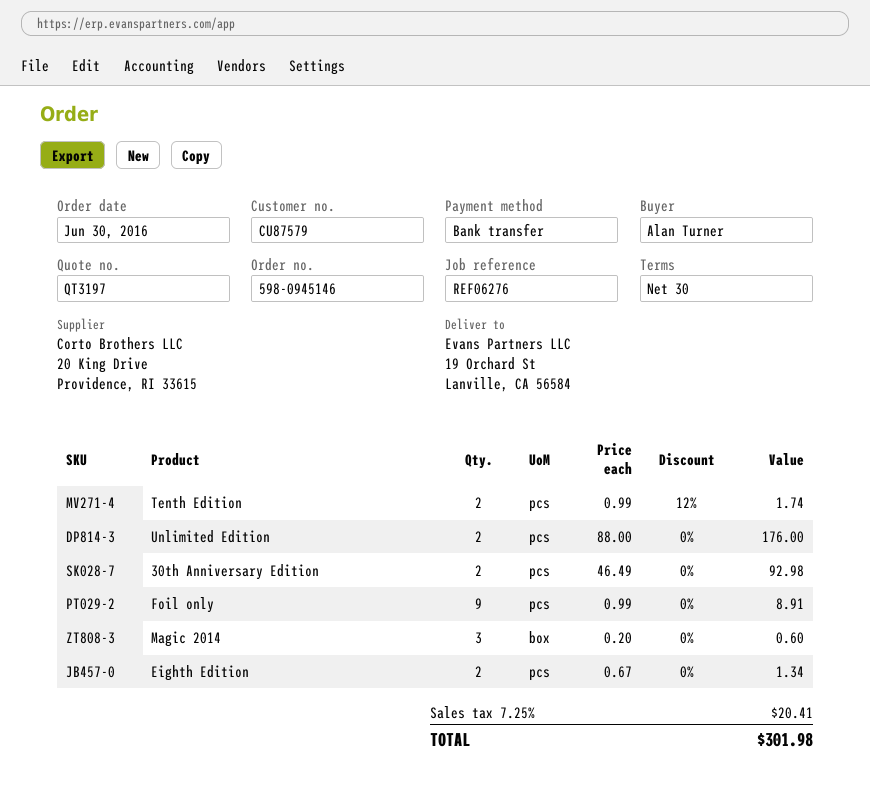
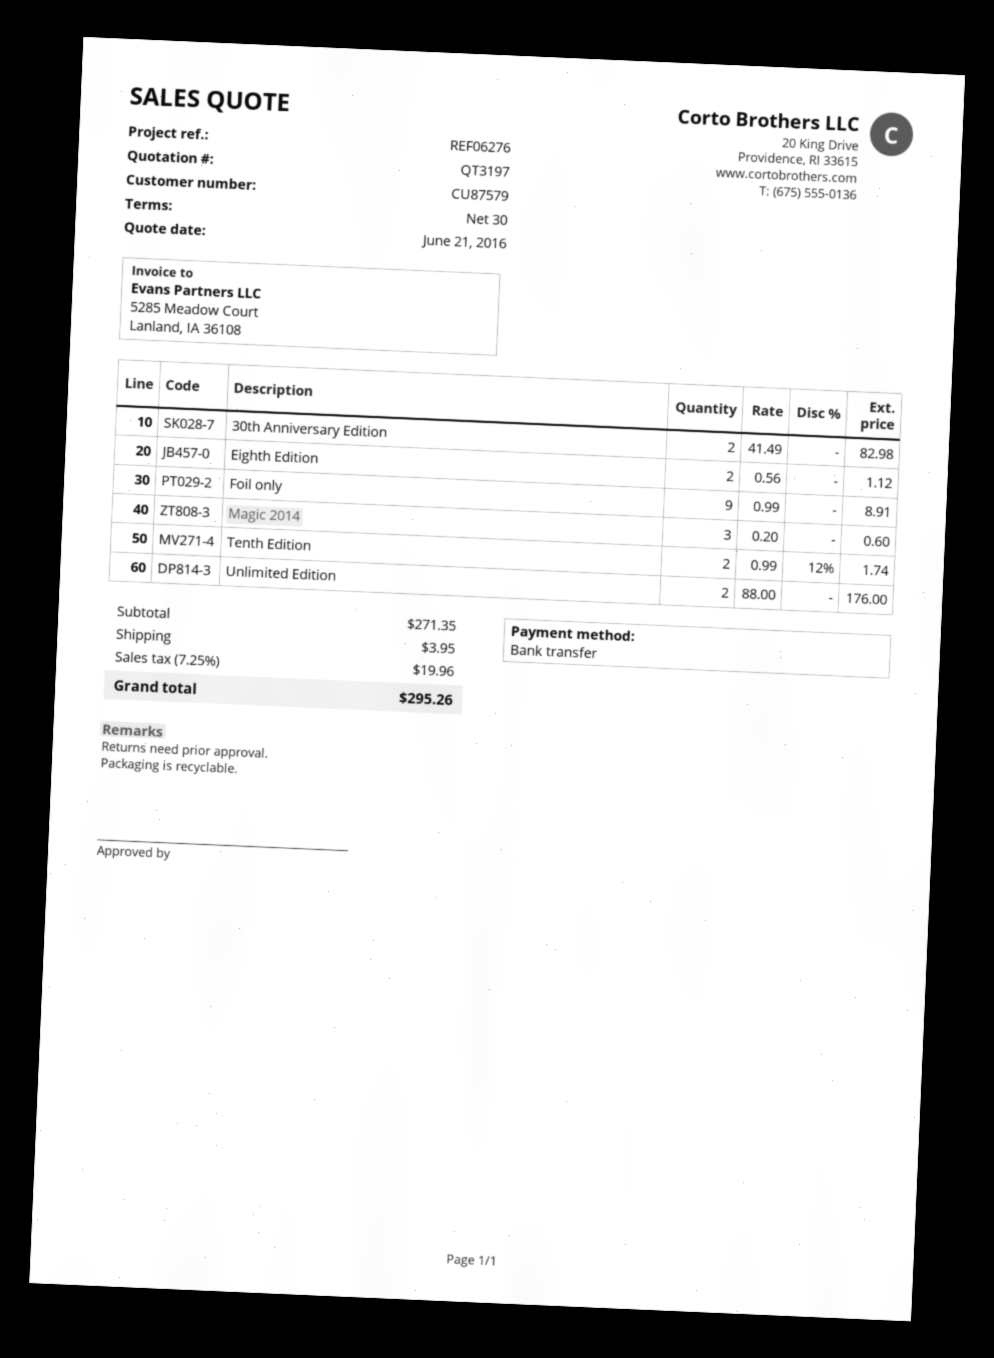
30th Anniversary Edition: 2 x 46.49 = 92.98 -> 2 x 41.49 = 82.98
Eighth Edition: 2 x 0.67 = 1.34 -> 2 x 0.56 = 1.12
shipping: none -> 3.95
tax: 7.25% = 20.41 -> 7.25% = 19.96
total: 301.98 -> 295.26

